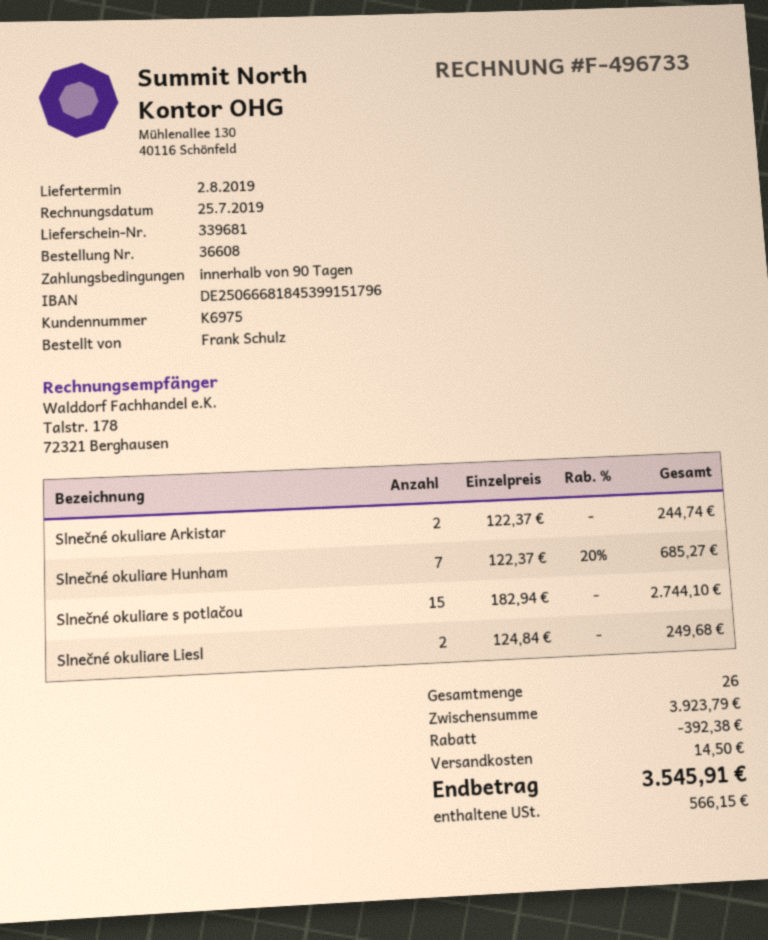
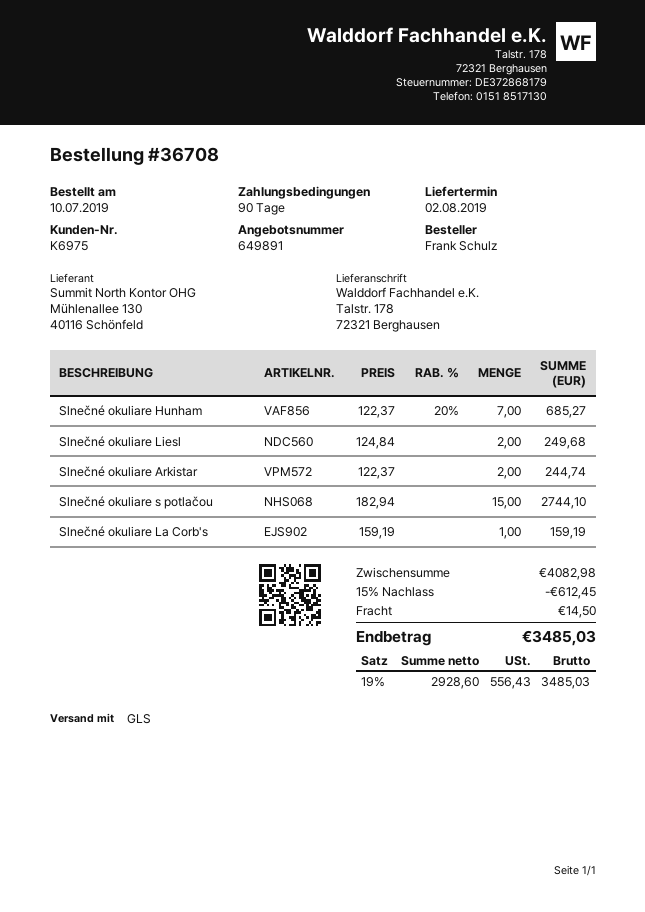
order number: 36608 -> 36708
Slnečné okuliare La Corb's: none -> 1 x 159.19 = 159.19
subtotal: 3923.79 -> 4082.98
discount: 392.38 -> 612.45
tax: 566.15 -> 556.43
total: 3545.91 -> 3485.03

